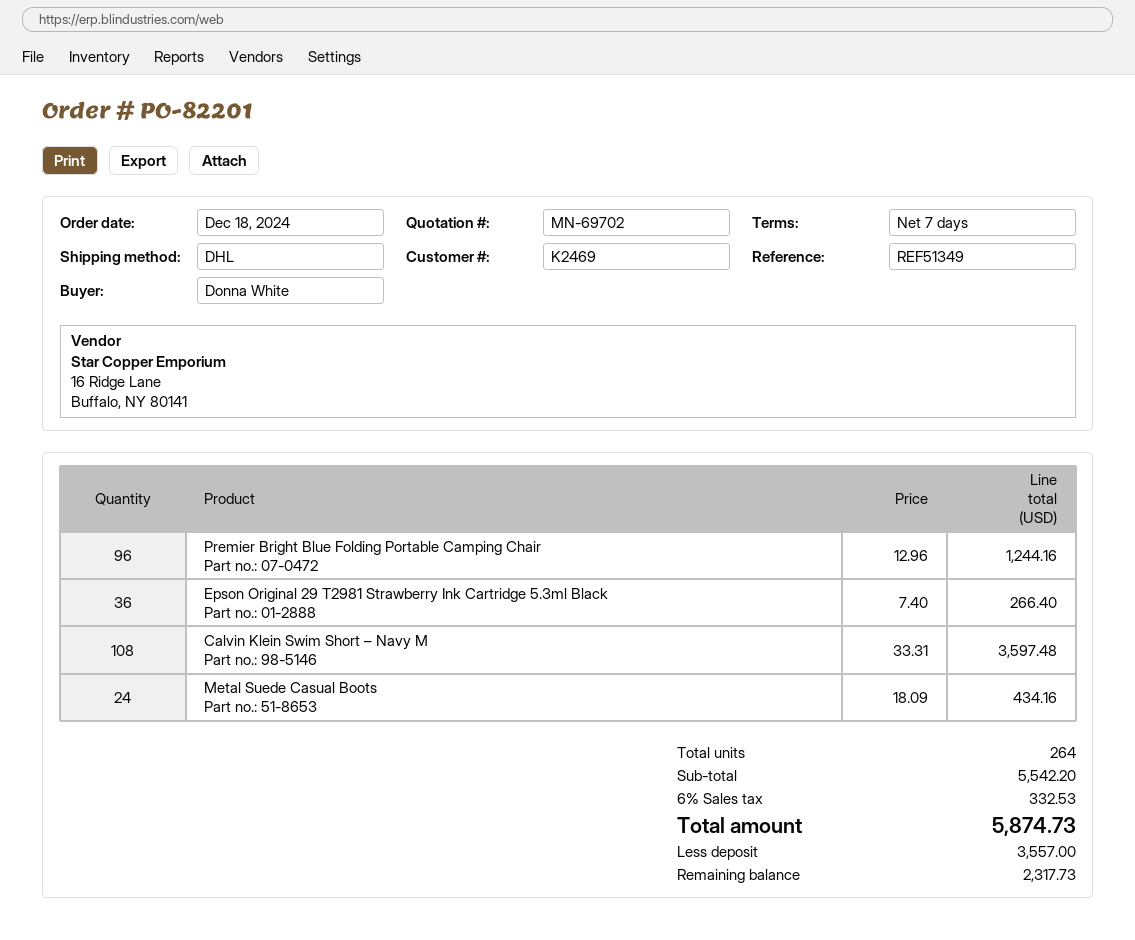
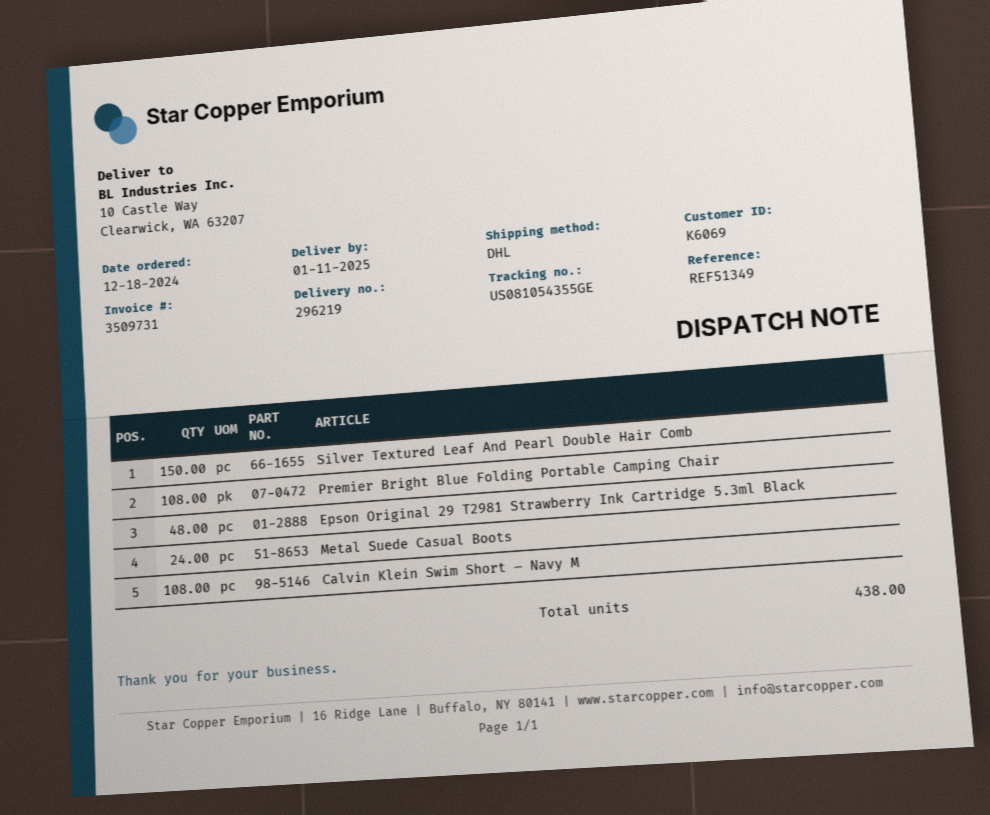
customer number: K2469 -> K6069
Premier Bright Blue Folding Portable Camping Chair: 96 -> 108
Epson Original 29 T2981 Strawberry Ink Cartridge 5.3ml Black: 36 -> 48
Silver Textured Leaf And Pearl Double Hair Comb: none -> 150
total quantity: 264 -> 438

